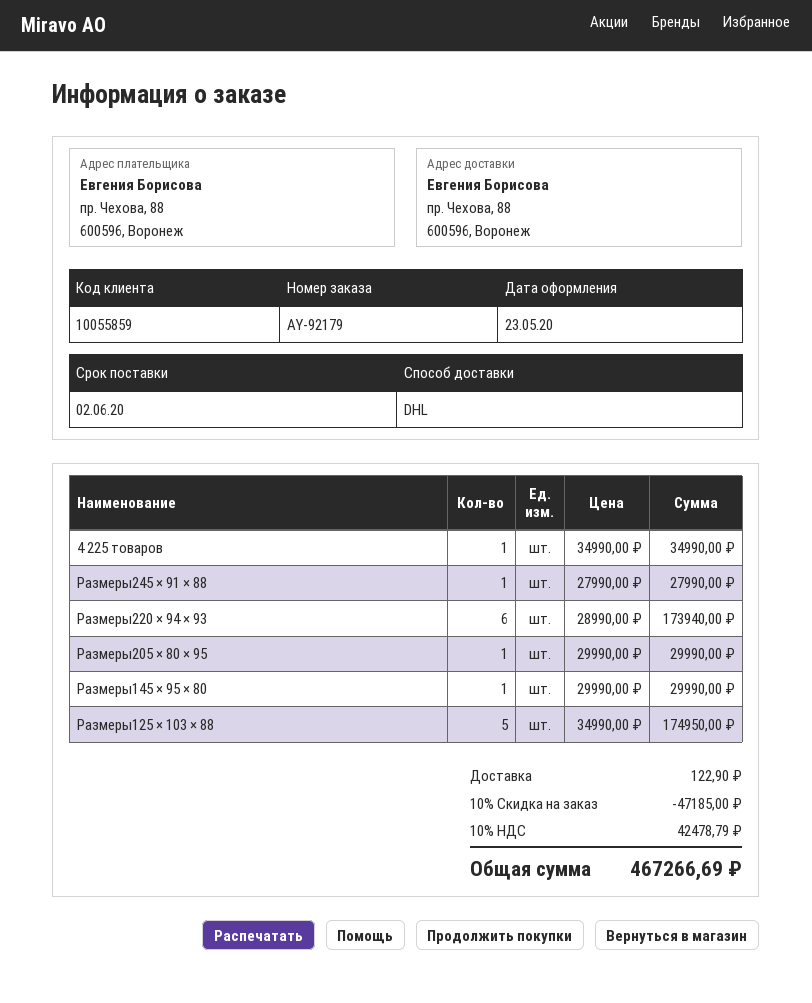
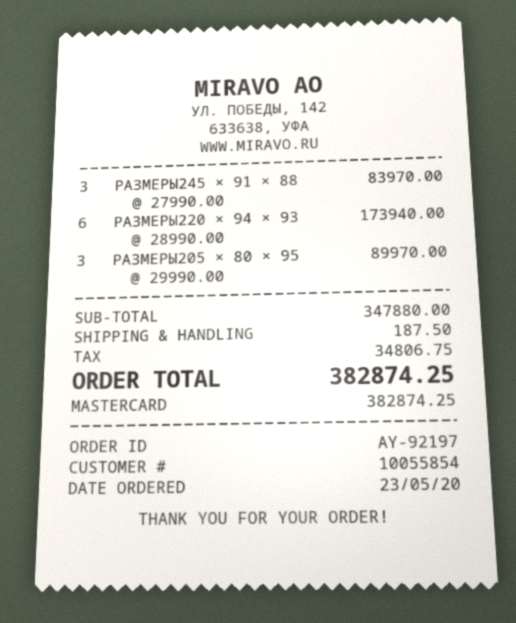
order number: AY-92179 -> AY-92197
customer number: 10055859 -> 10055854
4 225 товаров: 1 x 34990.00 = 34990.00 -> none
Размеры245 × 91 × 88: 1 x 27990.00 = 27990.00 -> 3 x 27990.00 = 83970.00
Размеры205 × 80 × 95: 1 x 29990.00 = 29990.00 -> 3 x 29990.00 = 89970.00
Размеры145 × 95 × 80: 1 x 29990.00 = 29990.00 -> none
Размеры125 × 103 × 88: 5 x 34990.00 = 174950.00 -> none
discount: 10% = 47185.00 -> none
shipping: 122.90 -> 187.50
tax: 42478.79 -> 34806.75
total: 467266.69 -> 382874.25

